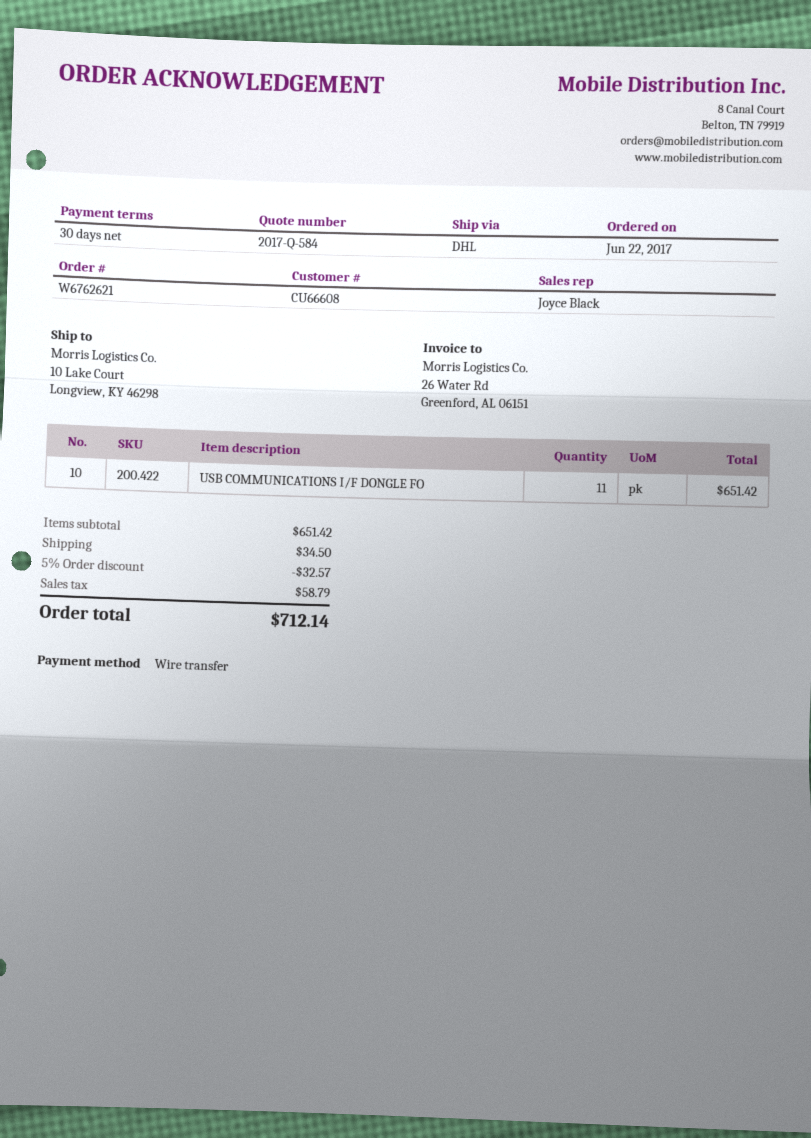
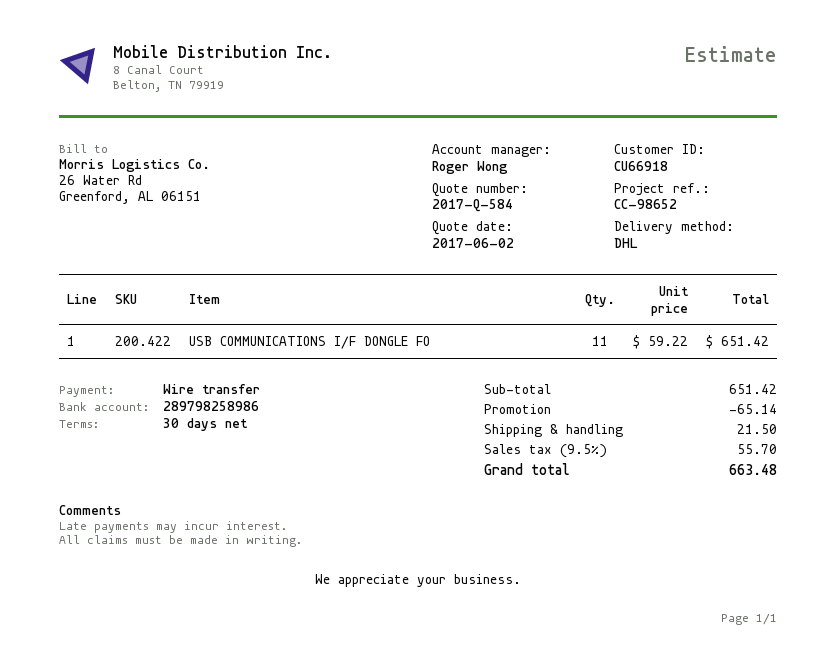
customer number: CU66608 -> CU66918
sales rep: Joyce Black -> Roger Wong
discount: 32.57 -> 65.14
shipping: 34.50 -> 21.50
tax: 58.79 -> 55.70
total: 712.14 -> 663.48

